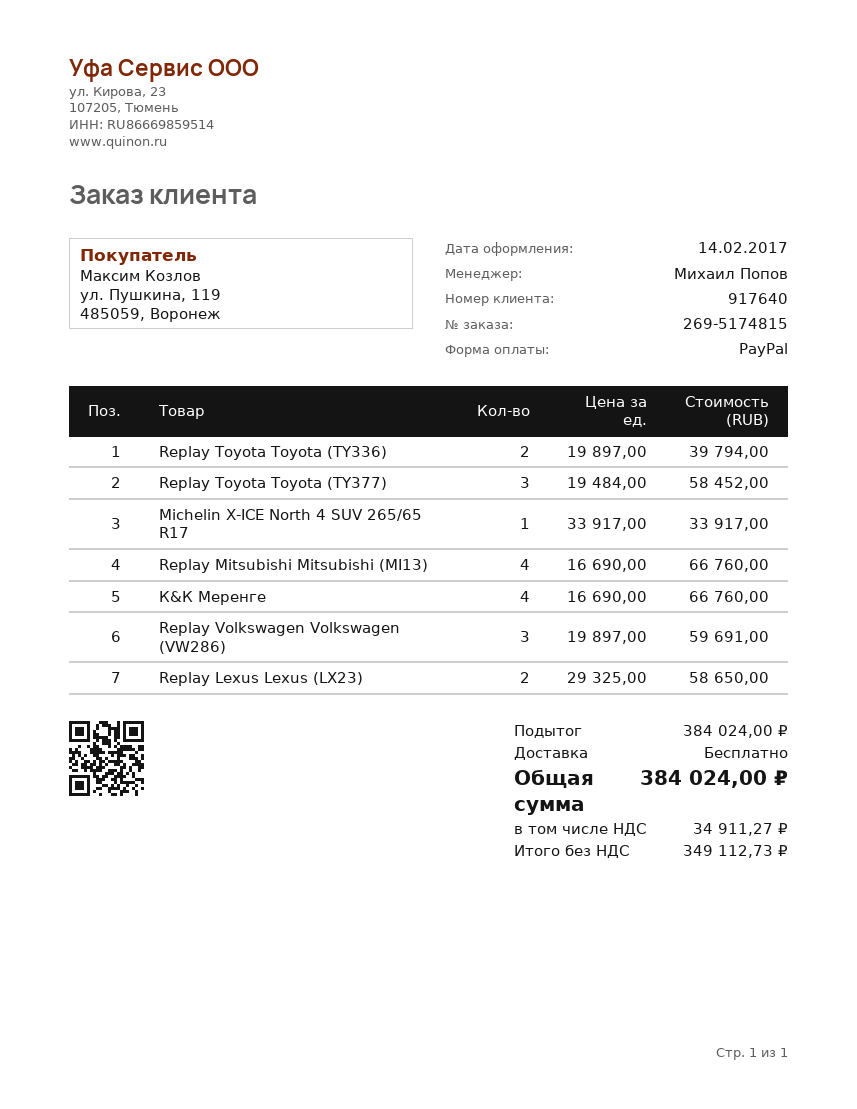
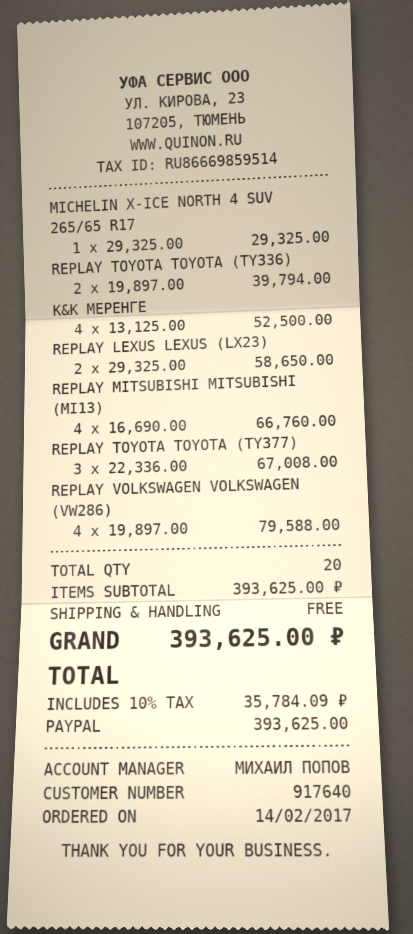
Replay Toyota Toyota (TY377): 3 x 19484.00 = 58452.00 -> 3 x 22336.00 = 67008.00
Michelin X-ICE North 4 SUV 265/65 R17: 1 x 33917.00 = 33917.00 -> 1 x 29325.00 = 29325.00
К&К Меренге: 4 x 16690.00 = 66760.00 -> 4 x 13125.00 = 52500.00
Replay Volkswagen Volkswagen (VW286): 3 x 19897.00 = 59691.00 -> 4 x 19897.00 = 79588.00
subtotal: 384024.00 -> 393625.00
tax: 34911.27 -> 35784.09
total: 384024.00 -> 393625.00

